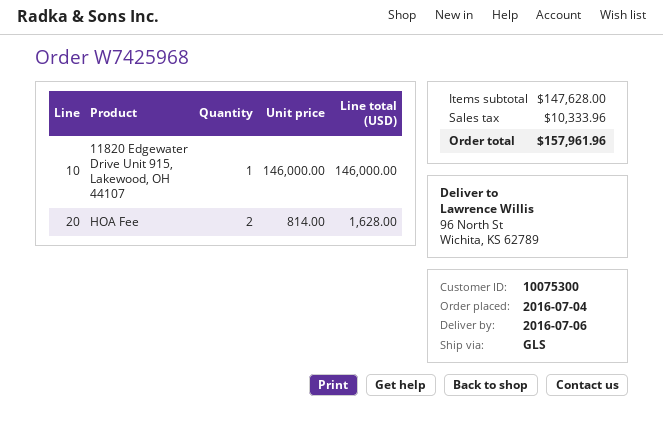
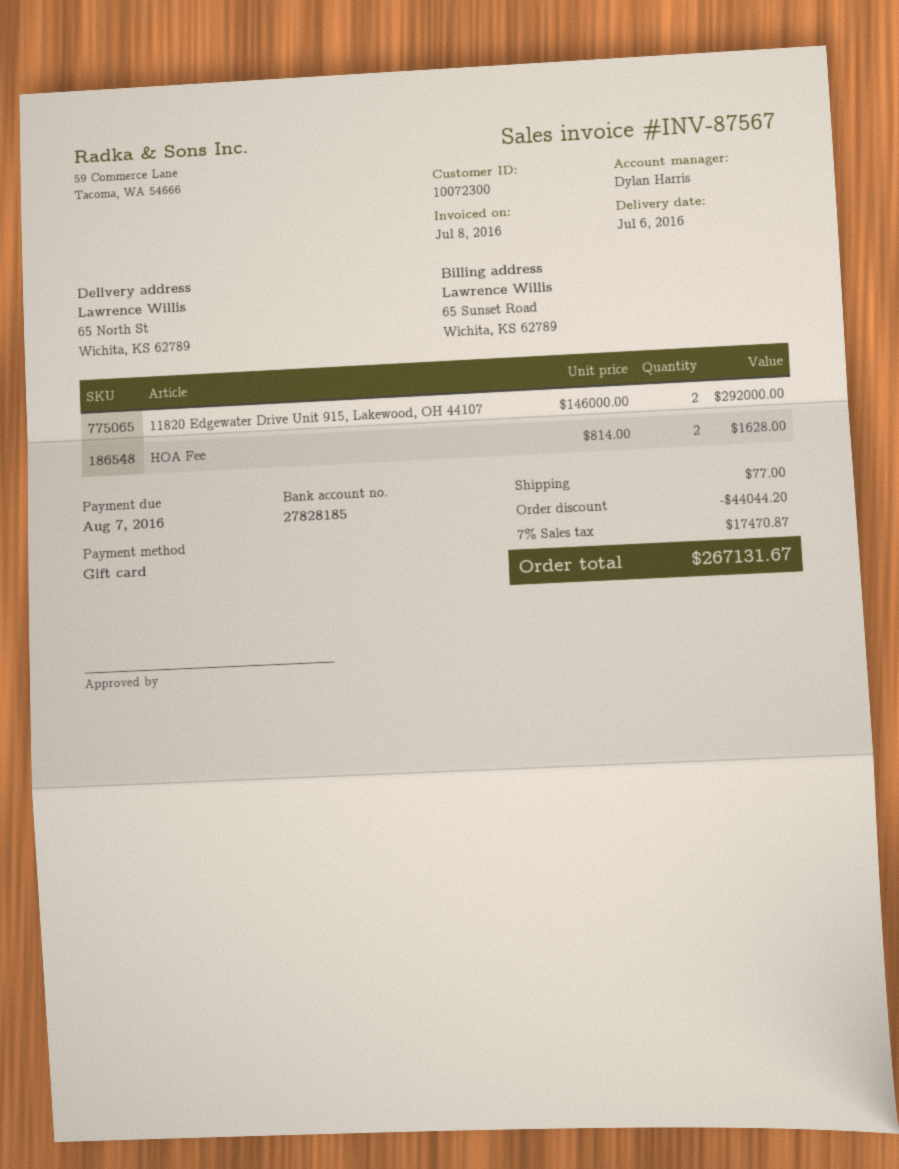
customer number: 10075300 -> 10072300
ship to: 96 North St, Wichita, KS 62789 -> 65 North St, Wichita, KS 62789
11820 Edgewater Drive Unit 915, Lakewood, OH 44107: 1 x 146000.00 = 146000.00 -> 2 x 146000.00 = 292000.00
discount: none -> 44044.20
shipping: none -> 77.00
tax: 10333.96 -> 17470.87
total: 157961.96 -> 267131.67

